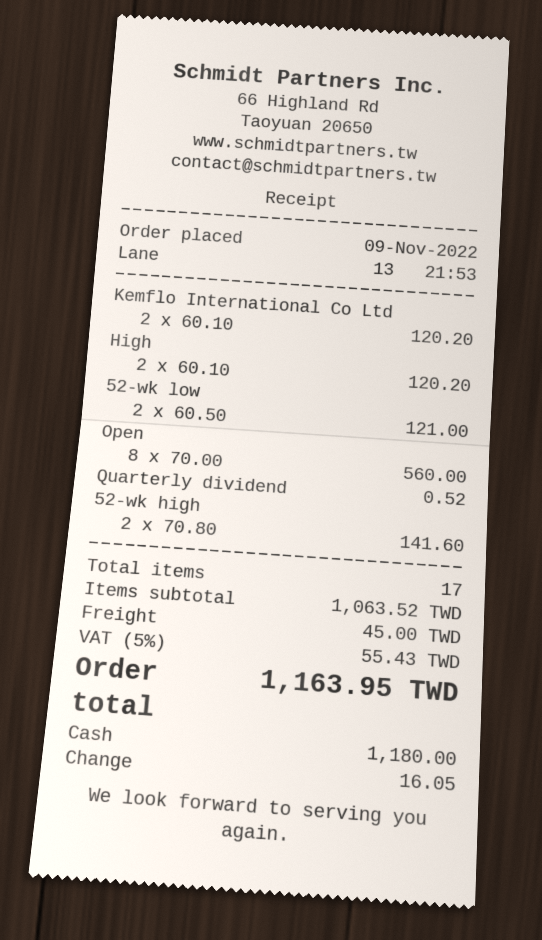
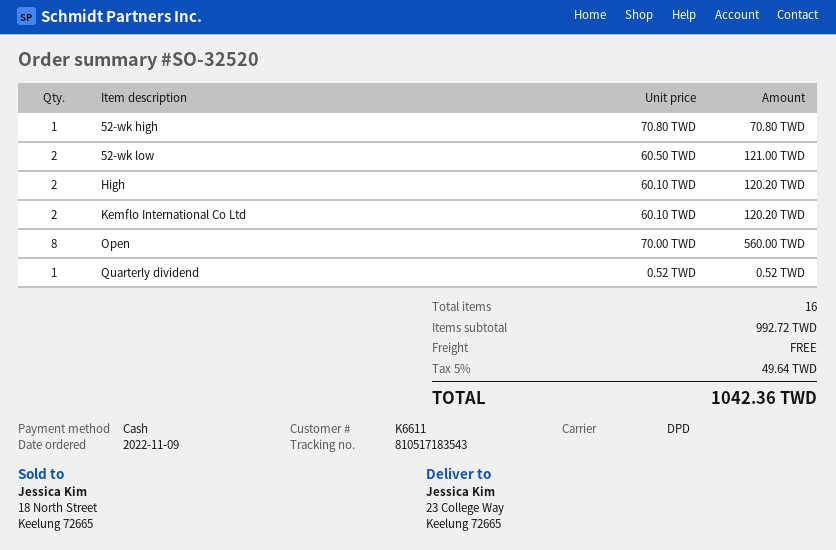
52-wk high: 2 x 70.80 = 141.60 -> 1 x 70.80 = 70.80
total quantity: 17 -> 16
subtotal: 1063.52 -> 992.72
shipping: 45.00 -> 0.00
tax: 5% = 55.43 -> 5% = 49.64
total: 1163.95 -> 1042.36

